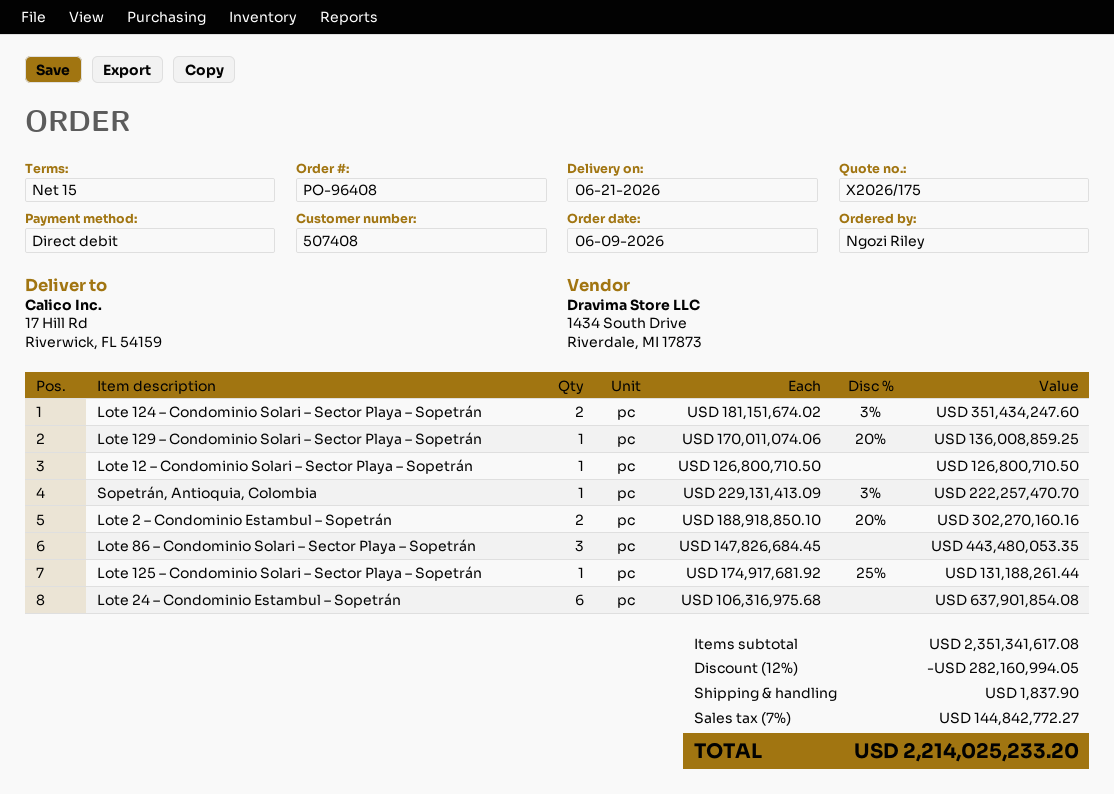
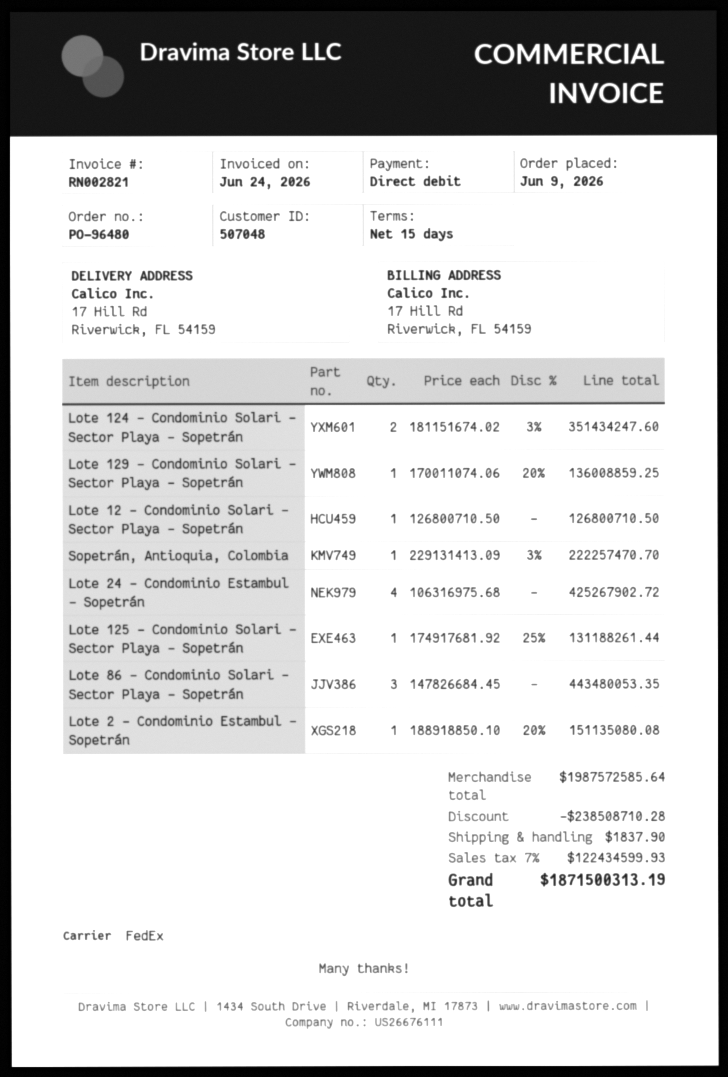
order number: PO-96408 -> PO-96480
customer number: 507408 -> 507048
Lote 2 – Condominio Estambul – Sopetrán: 2 x 188918850.10 - 20% = 302270160.16 -> 1 x 188918850.10 - 20% = 151135080.08
Lote 24 – Condominio Estambul – Sopetrán: 6 x 106316975.68 = 637901854.08 -> 4 x 106316975.68 = 425267902.72
subtotal: 2351341617.08 -> 1987572585.64
discount: 282160994.05 -> 238508710.28
tax: 7% = 144842772.27 -> 7% = 122434599.93
total: 2214025233.20 -> 1871500313.19

